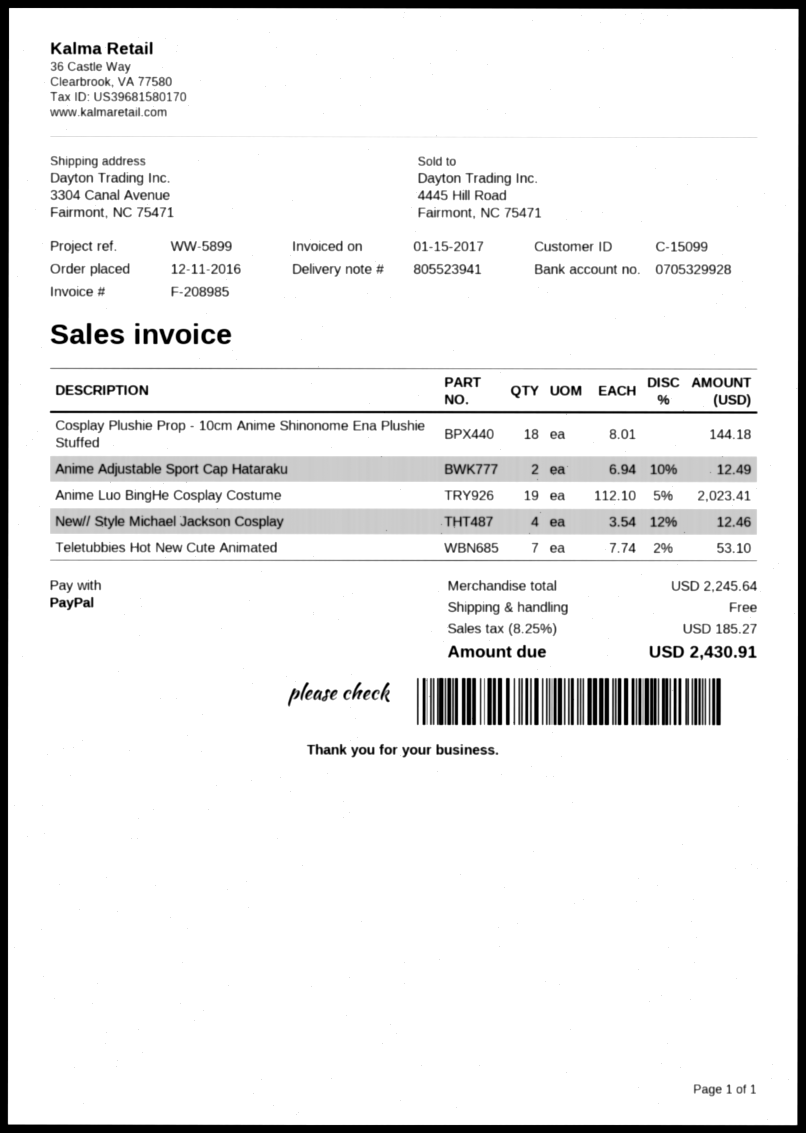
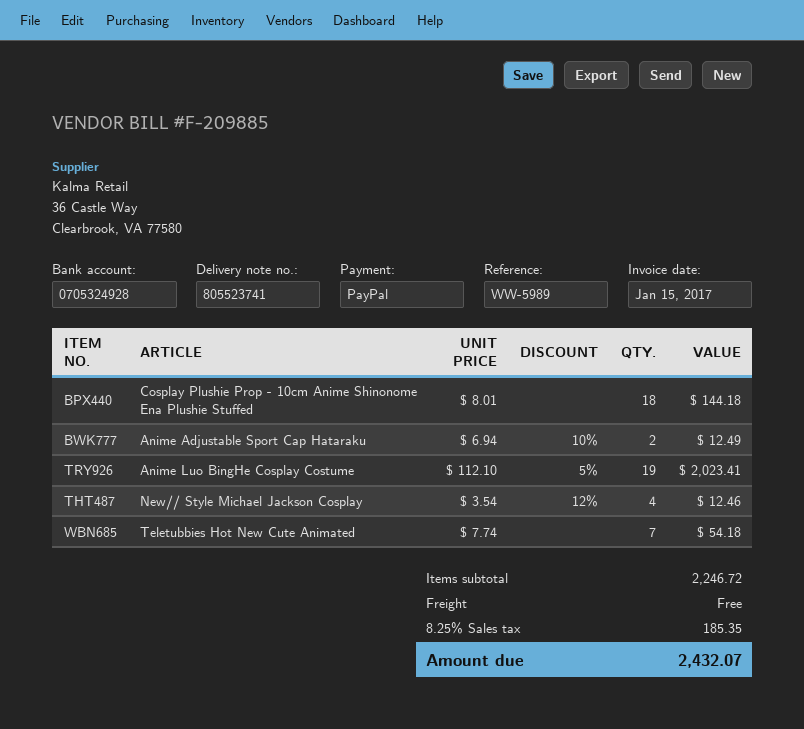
delivery note number: 805523941 -> 805523741
invoice number: F-208985 -> F-209885
reference: WW-5899 -> WW-5989
bank account: 0705329928 -> 0705324928
Teletubbies Hot New Cute Animated: 7 x 7.74 - 2% = 53.10 -> 7 x 7.74 = 54.18
subtotal: 2245.64 -> 2246.72
tax: 8.25% = 185.27 -> 8.25% = 185.35
total: 2430.91 -> 2432.07

